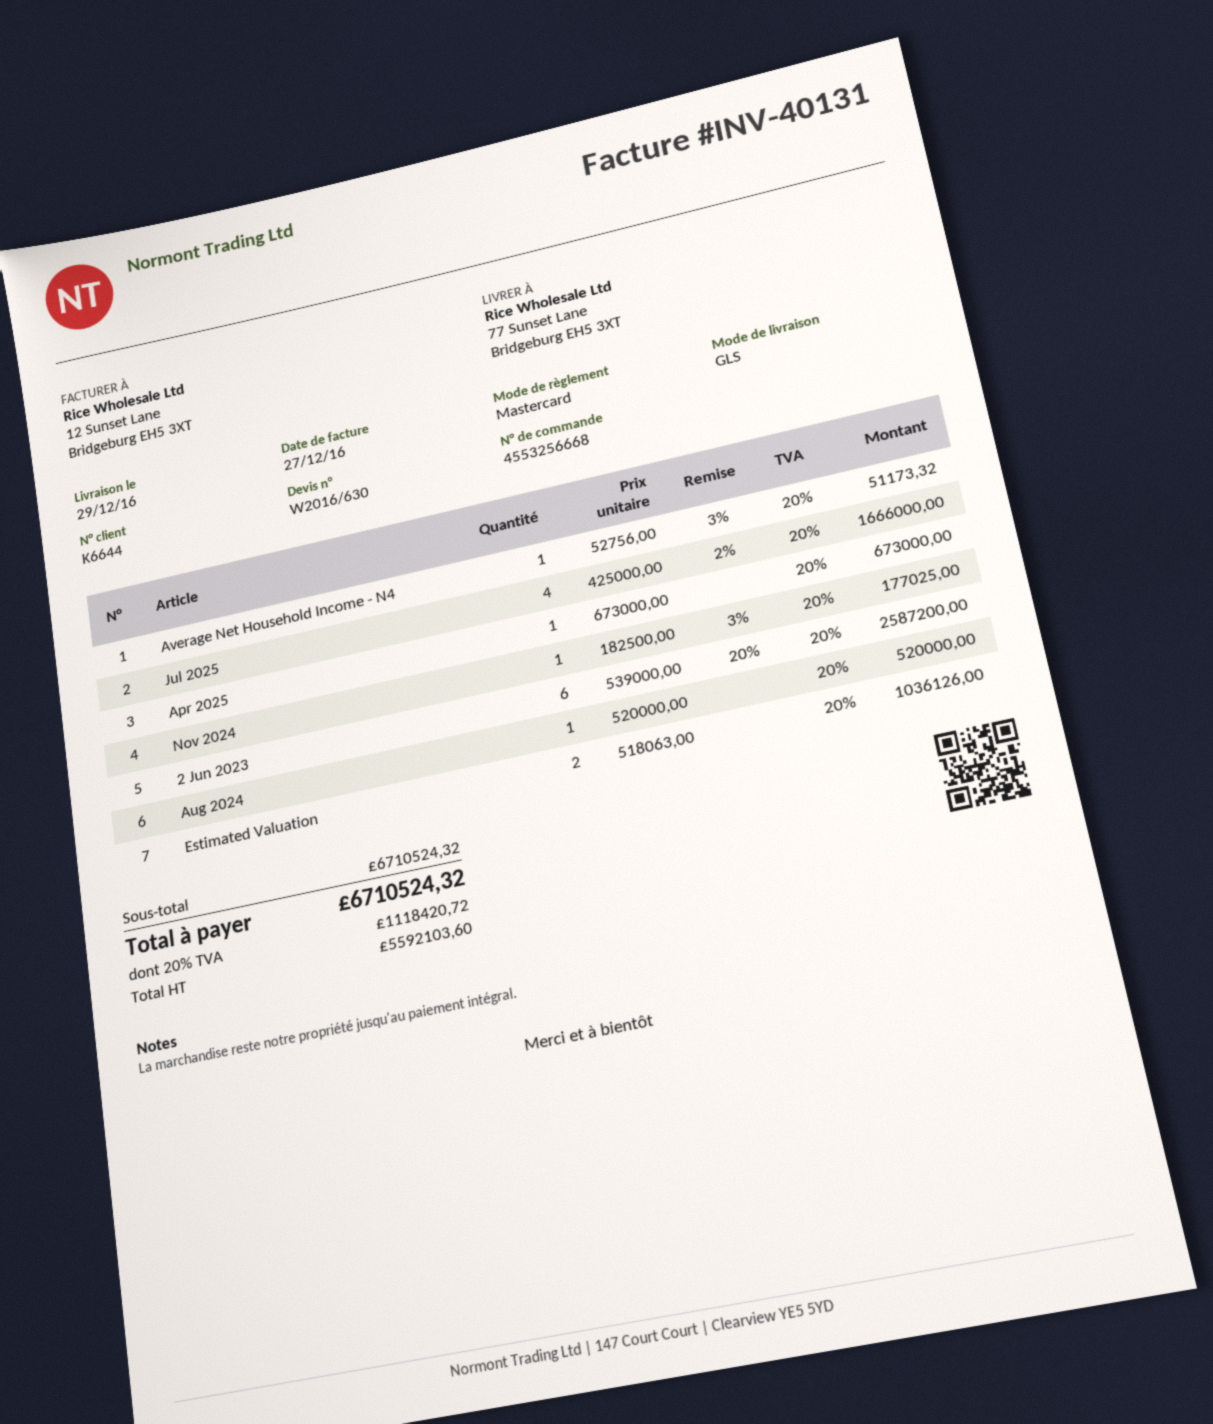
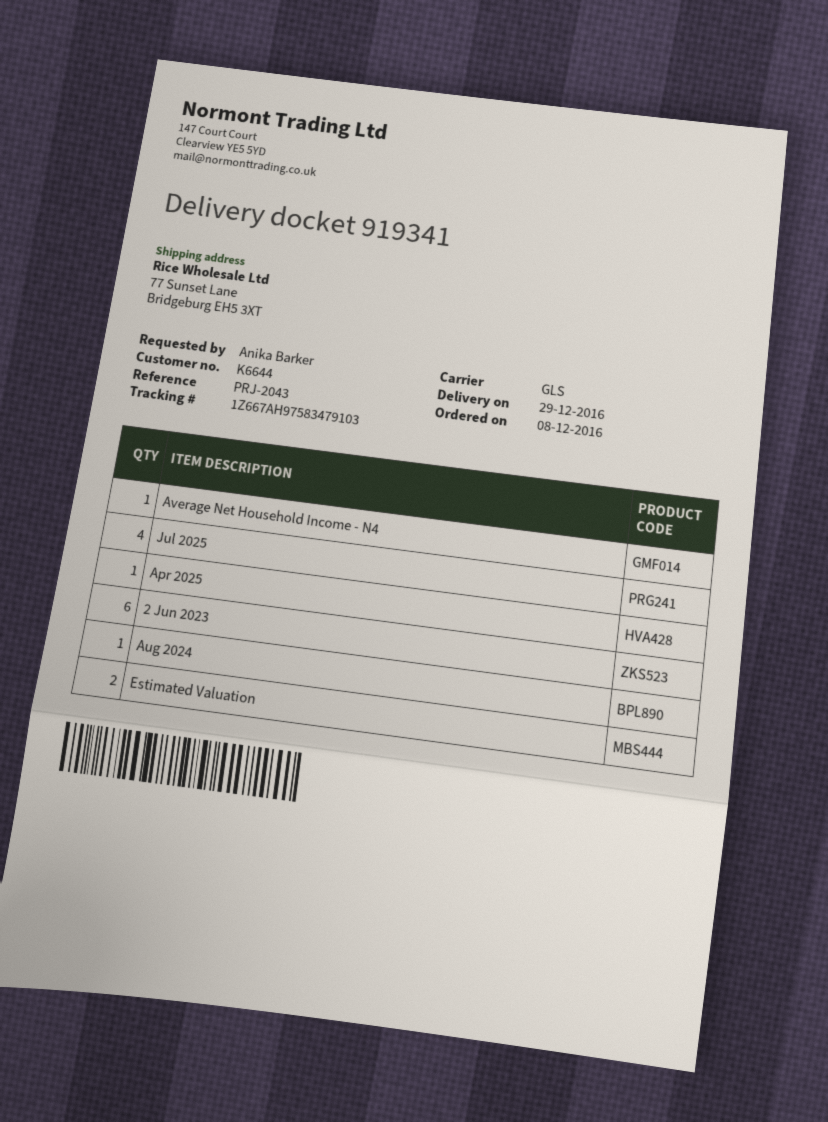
Nov 2024: 1 -> none

